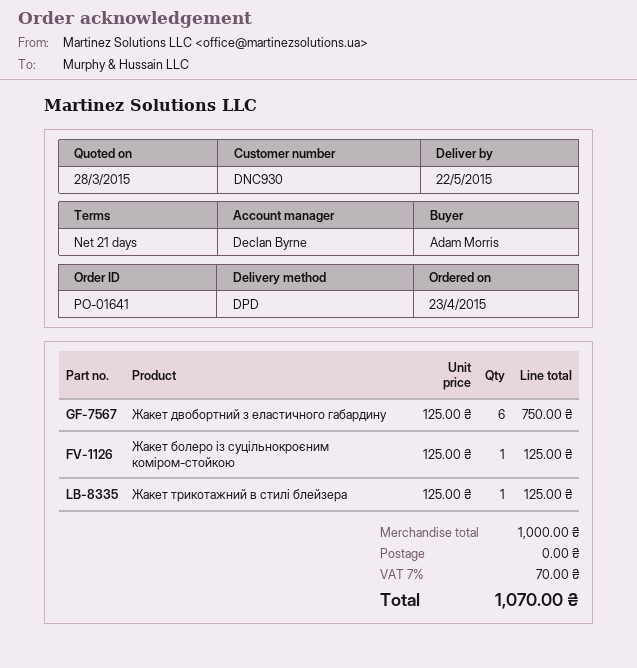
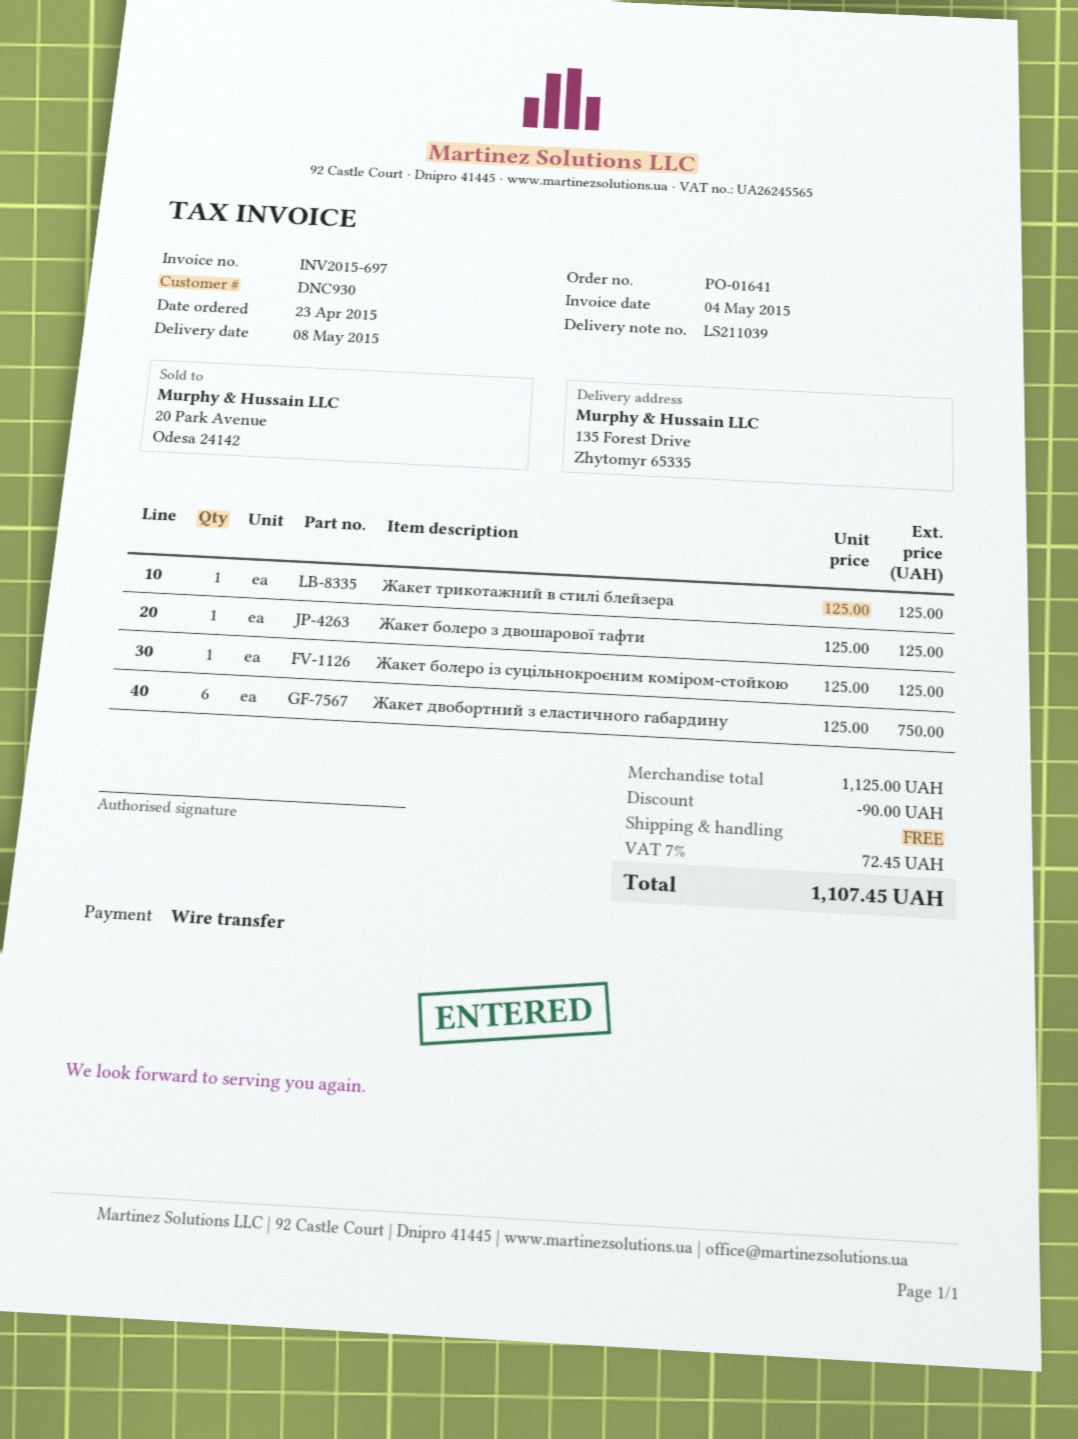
delivery date: 2015-05-22 -> 2015-05-08
Жакет болеро з двошарової тафти: none -> 1 x 125.00 = 125.00
subtotal: 1000.00 -> 1125.00
discount: none -> 90.00
tax: 7% = 70.00 -> 7% = 72.45
total: 1070.00 -> 1107.45

